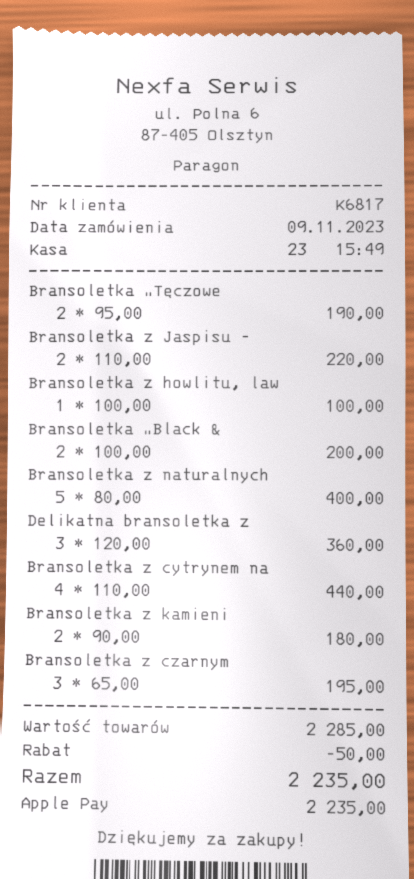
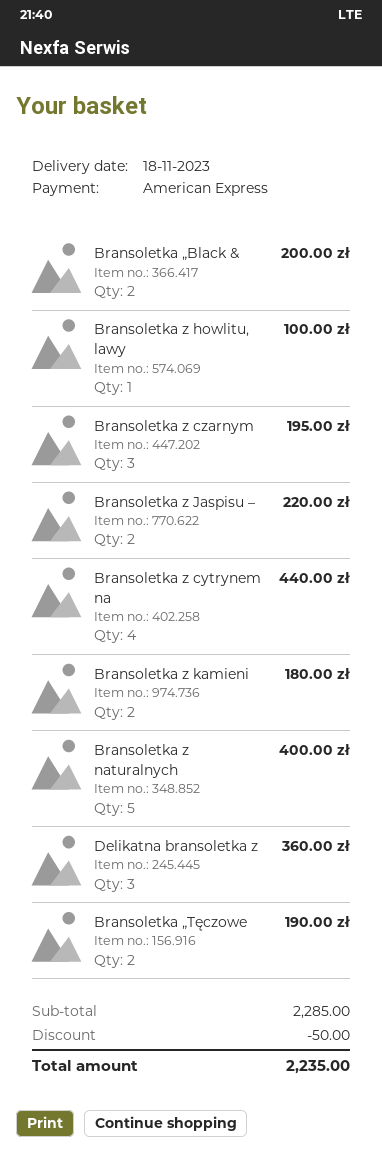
payment method: Apple Pay -> American Express

